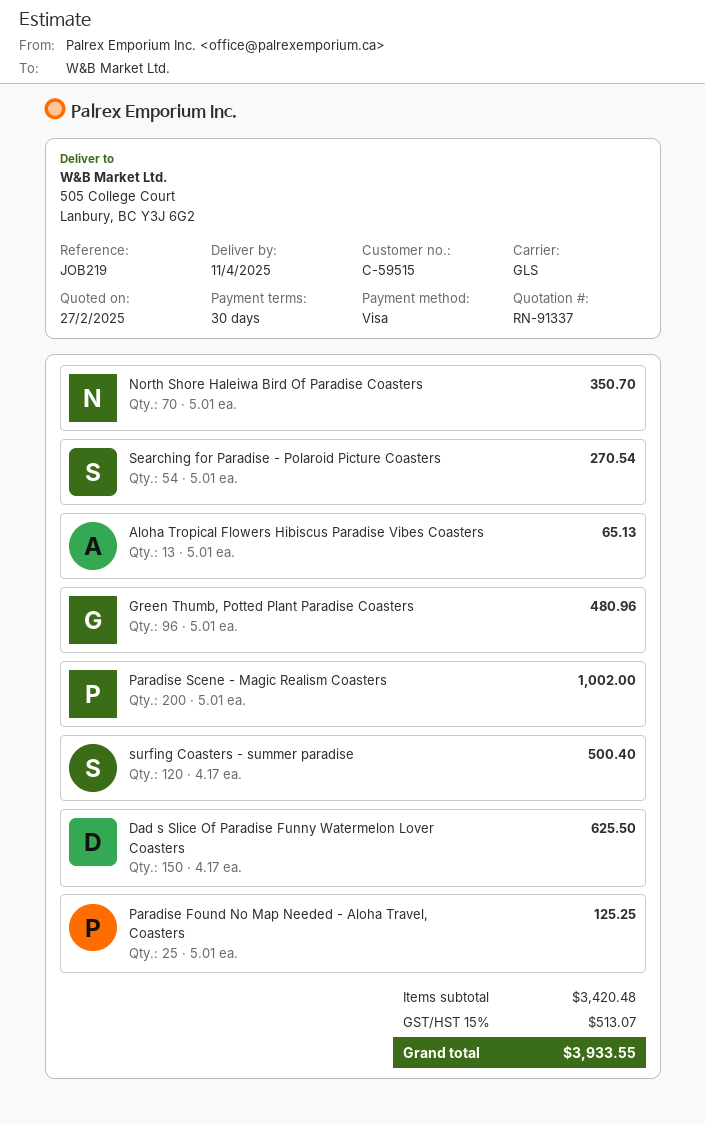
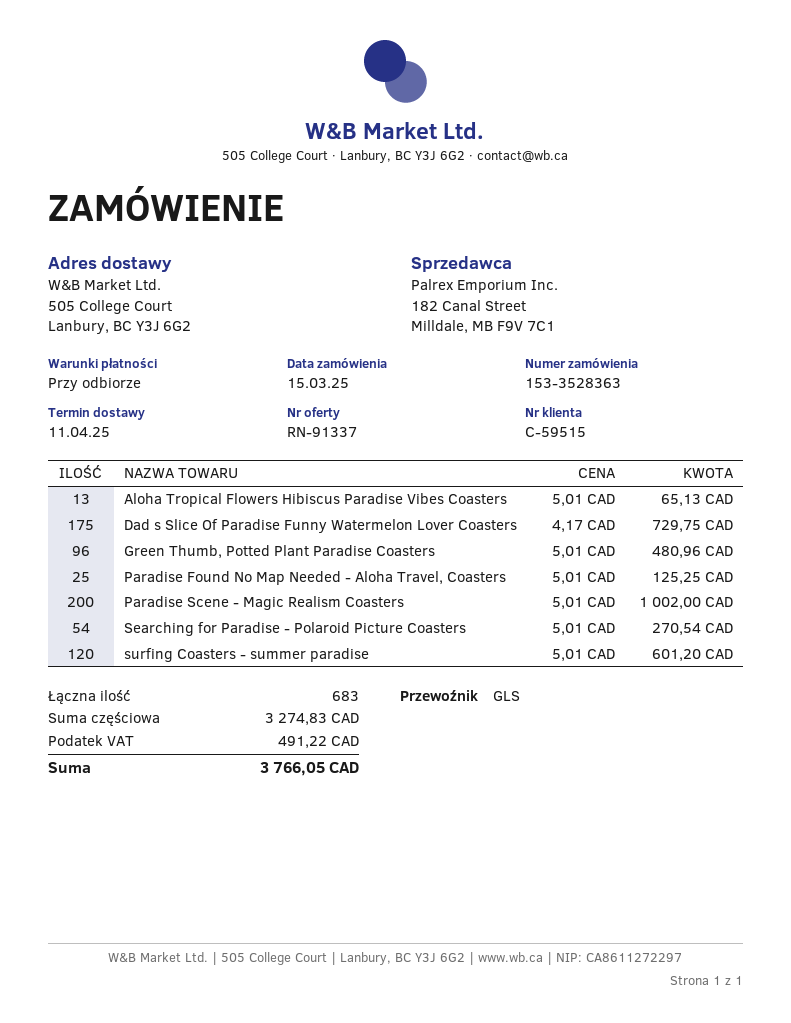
payment terms: 30 days -> on receipt
North Shore Haleiwa Bird Of Paradise Coasters: 70 x 5.01 = 350.70 -> none
surfing Coasters - summer paradise: 120 x 4.17 = 500.40 -> 120 x 5.01 = 601.20
Dad s Slice Of Paradise Funny Watermelon Lover Coasters: 150 x 4.17 = 625.50 -> 175 x 4.17 = 729.75
subtotal: 3420.48 -> 3274.83
tax: 513.07 -> 491.22
total: 3933.55 -> 3766.05

